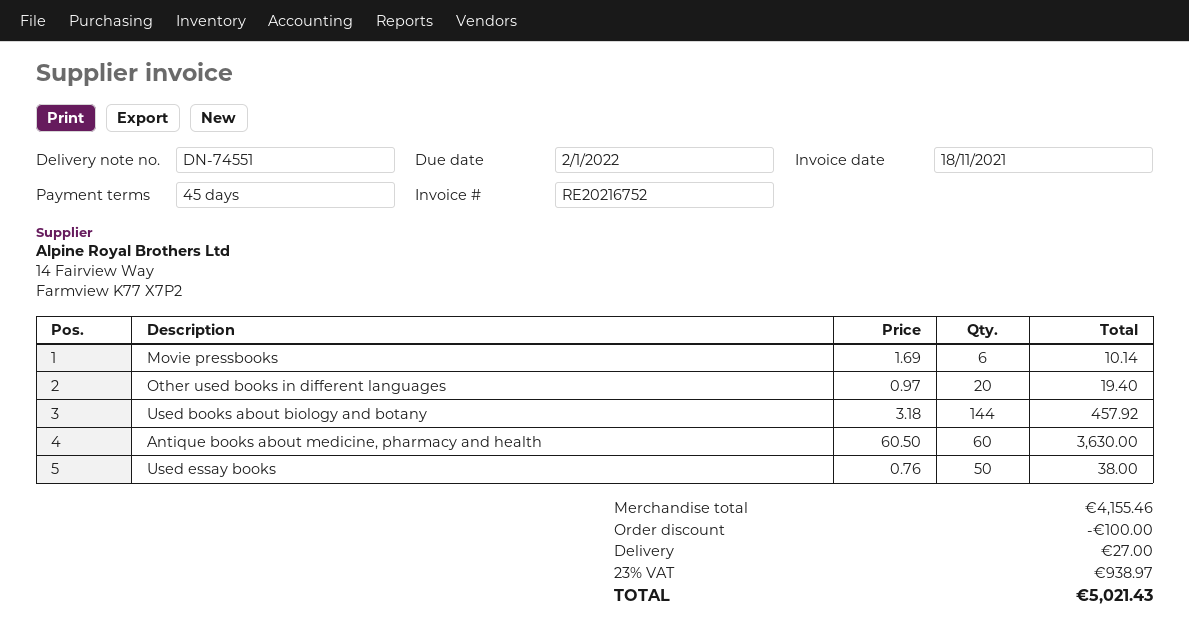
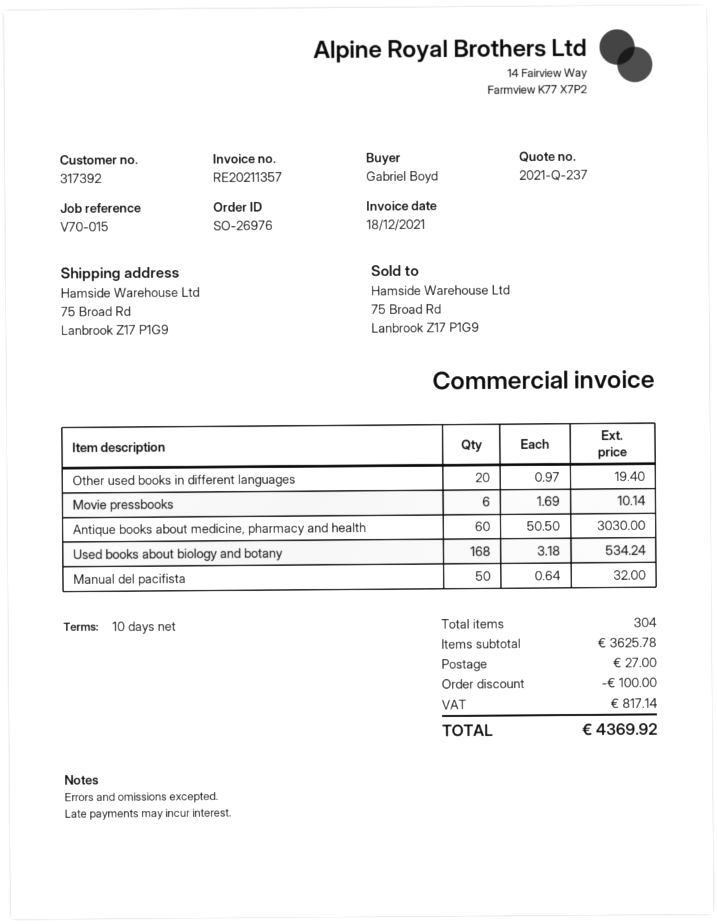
invoice number: RE20216752 -> RE20211357
invoice date: 2021-11-18 -> 2021-12-18
payment terms: 45 days -> 10 days
Used books about biology and botany: 144 x 3.18 = 457.92 -> 168 x 3.18 = 534.24
Antique books about medicine, pharmacy and health: 60 x 60.50 = 3630.00 -> 60 x 50.50 = 3030.00
Used essay books: 50 x 0.76 = 38.00 -> none
Manual del pacifista: none -> 50 x 0.64 = 32.00
subtotal: 4155.46 -> 3625.78
tax: 938.97 -> 817.14
total: 5021.43 -> 4369.92

